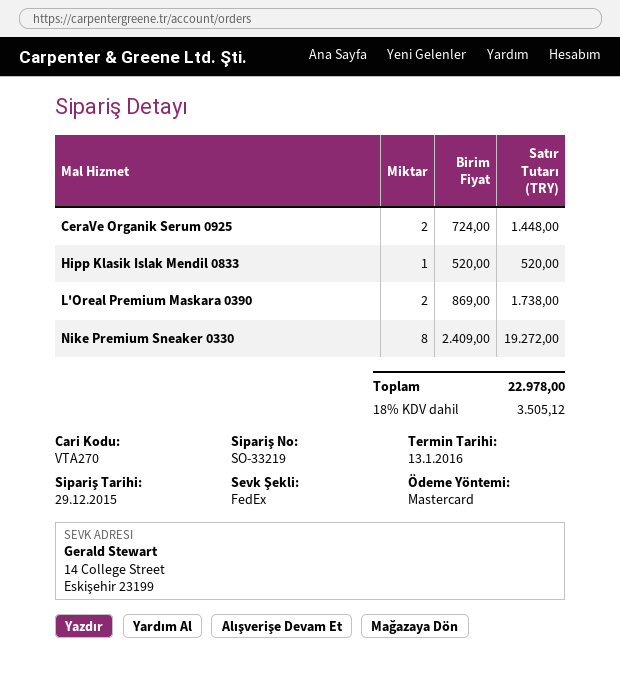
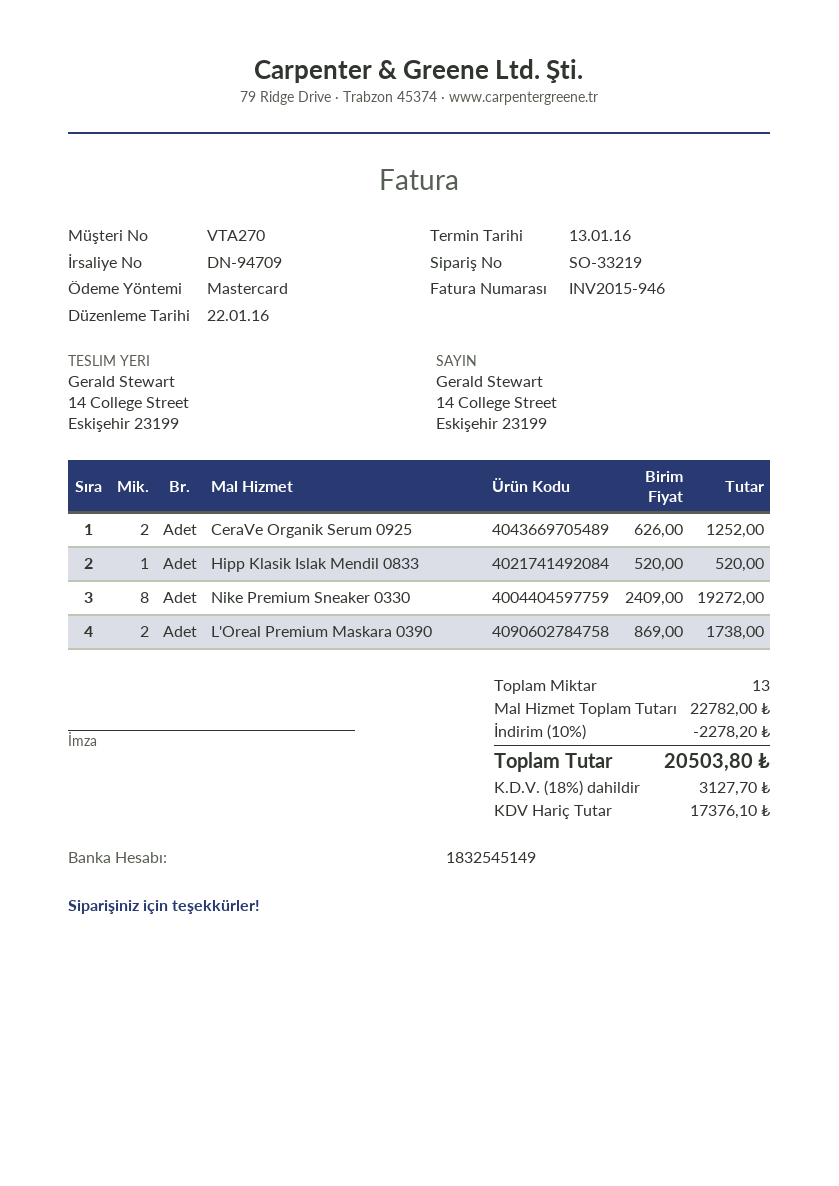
CeraVe Organik Serum 0925: 2 x 724.00 = 1448.00 -> 2 x 626.00 = 1252.00
discount: none -> 10% = 2278.20
tax: 18% = 3505.12 -> 18% = 3127.70
total: 22978.00 -> 20503.80

